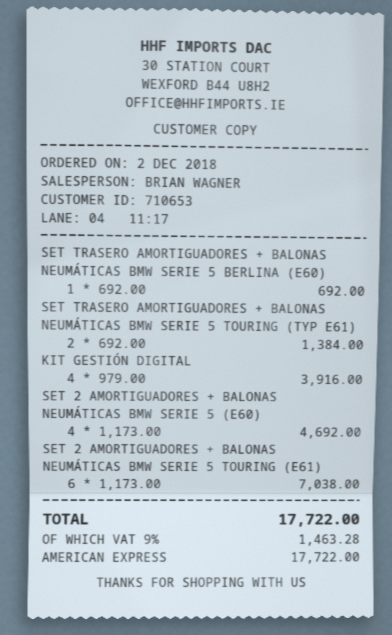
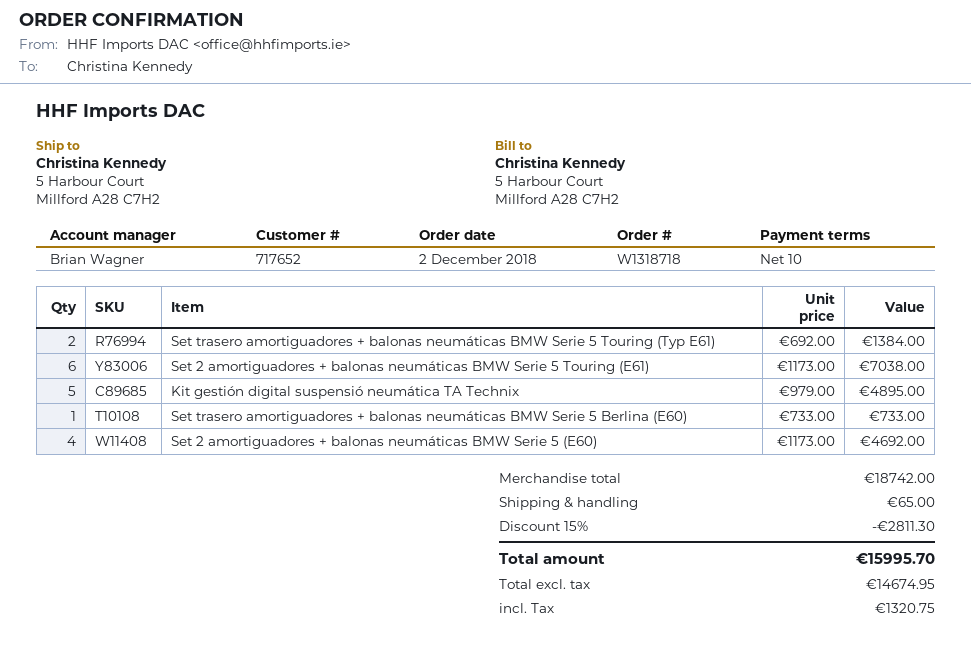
customer number: 710653 -> 717652
SET TRASERO AMORTIGUADORES + BALONAS NEUMÁTICAS BMW SERIE 5 BERLINA (E60): 1 x 692.00 = 692.00 -> 1 x 733.00 = 733.00
KIT GESTIÓN DIGITAL: 4 x 979.00 = 3916.00 -> 5 x 979.00 = 4895.00
discount: none -> 15% = 2811.30
shipping: none -> 65.00
tax: 1463.28 -> 1320.75
total: 17722.00 -> 15995.70

